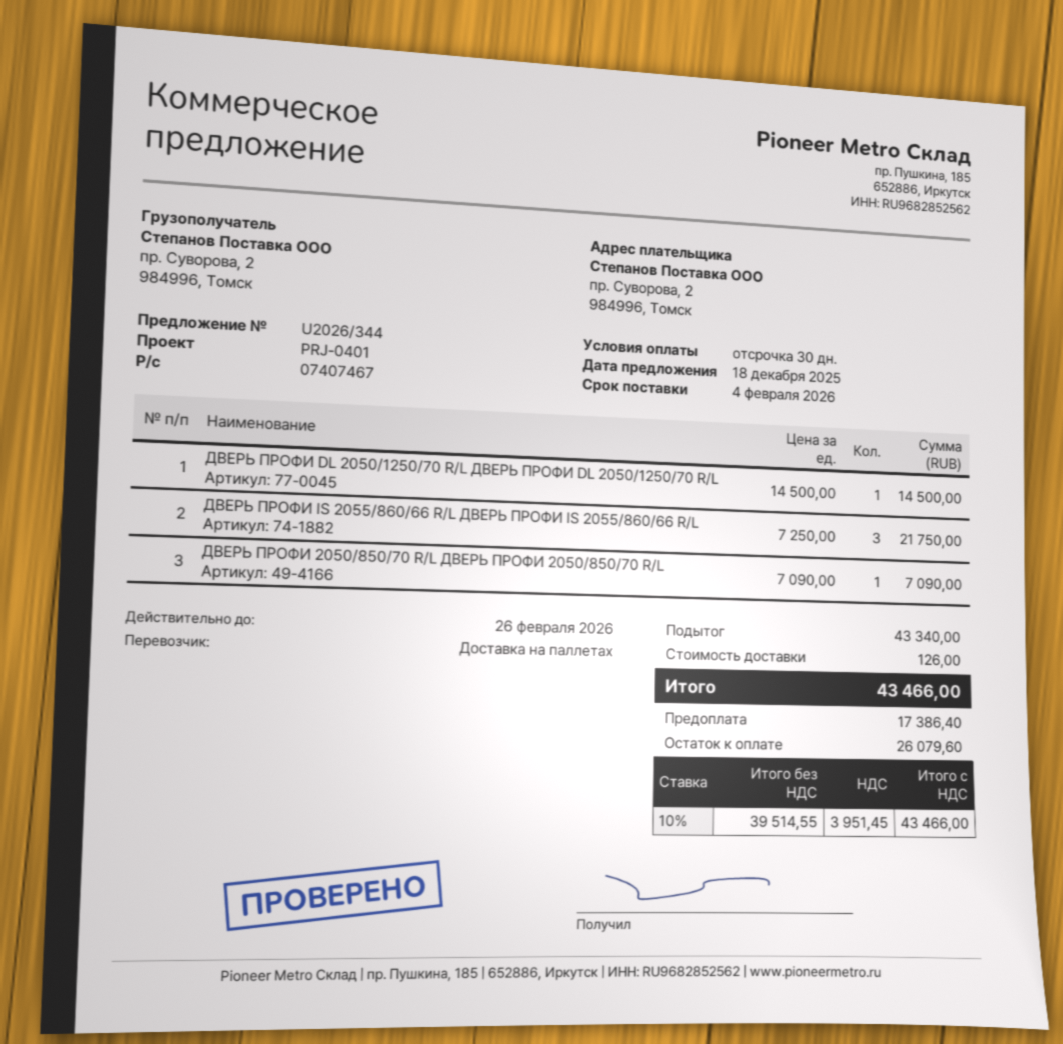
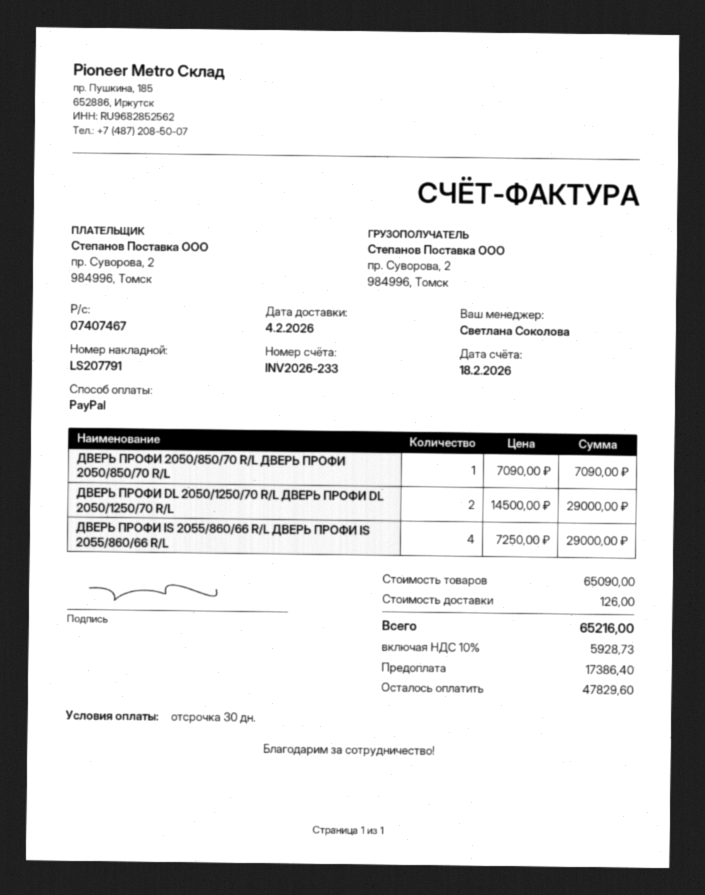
ДВЕРЬ ПРОФИ DL 2050/1250/70 R/L ДВЕРЬ ПРОФИ DL 2050/1250/70 R/L: 1 x 14500.00 = 14500.00 -> 2 x 14500.00 = 29000.00
ДВЕРЬ ПРОФИ IS 2055/860/66 R/L ДВЕРЬ ПРОФИ IS 2055/860/66 R/L: 3 x 7250.00 = 21750.00 -> 4 x 7250.00 = 29000.00
subtotal: 43340.00 -> 65090.00
tax: 10% = 3951.45 -> 10% = 5928.73
total: 43466.00 -> 65216.00
balance: 26079.60 -> 47829.60

